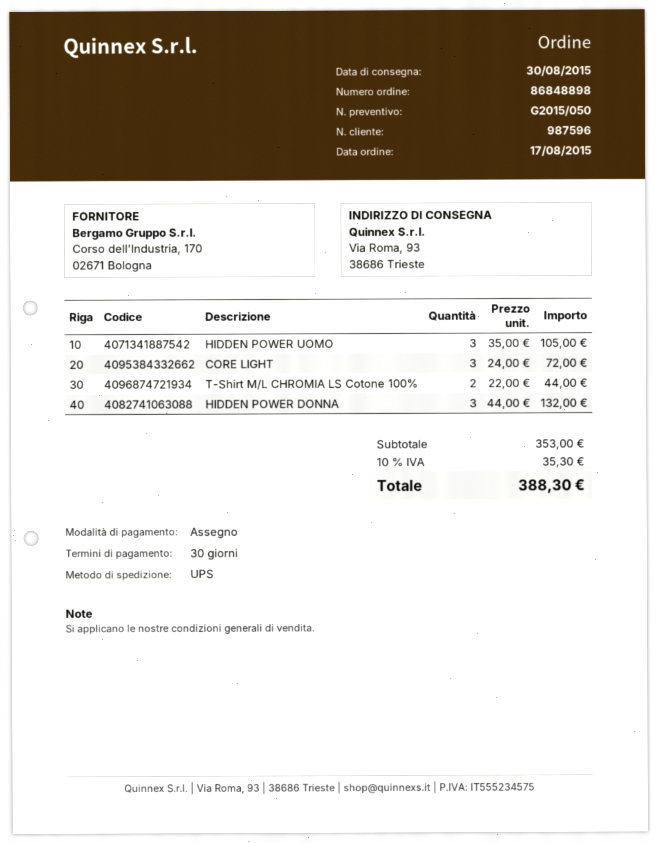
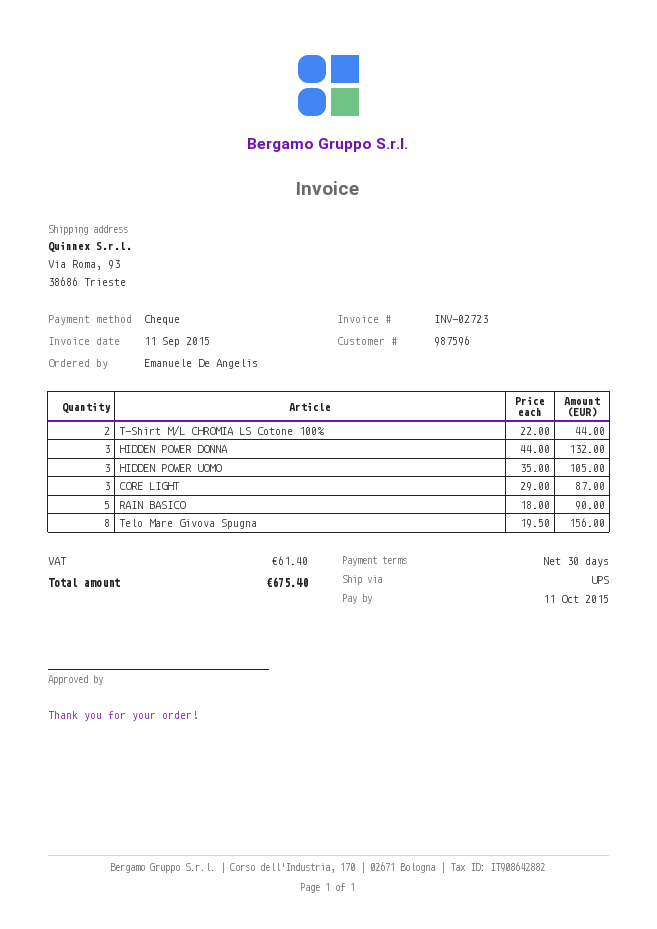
CORE LIGHT: 3 x 24.00 = 72.00 -> 3 x 29.00 = 87.00
RAIN BASICO: none -> 5 x 18.00 = 90.00
Telo Mare Givova Spugna: none -> 8 x 19.50 = 156.00
tax: 35.30 -> 61.40
total: 388.30 -> 675.40

